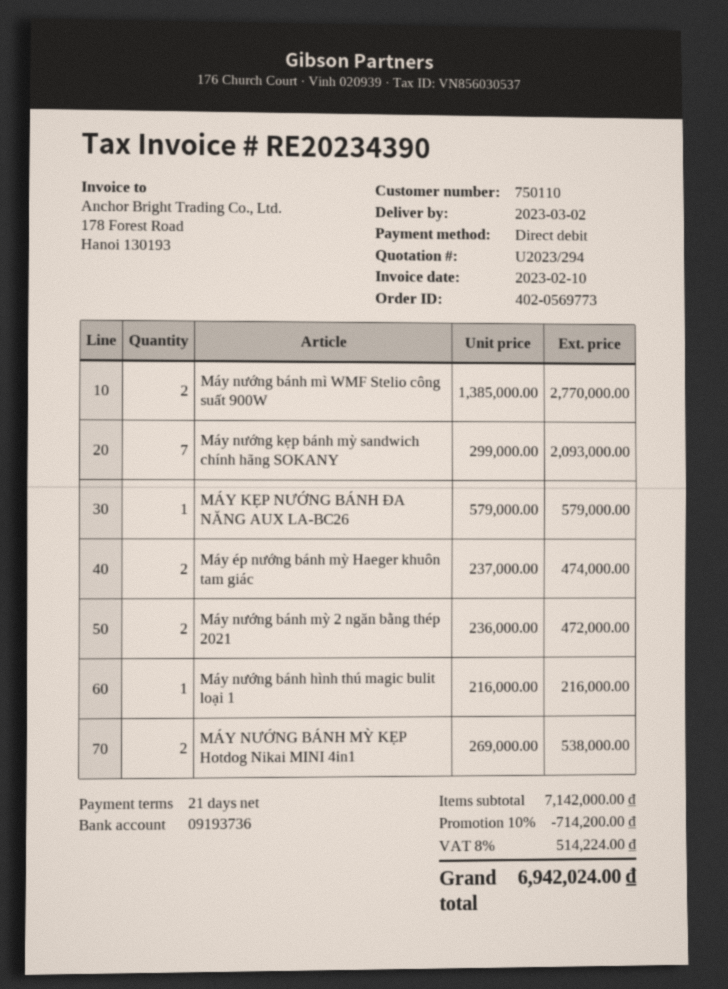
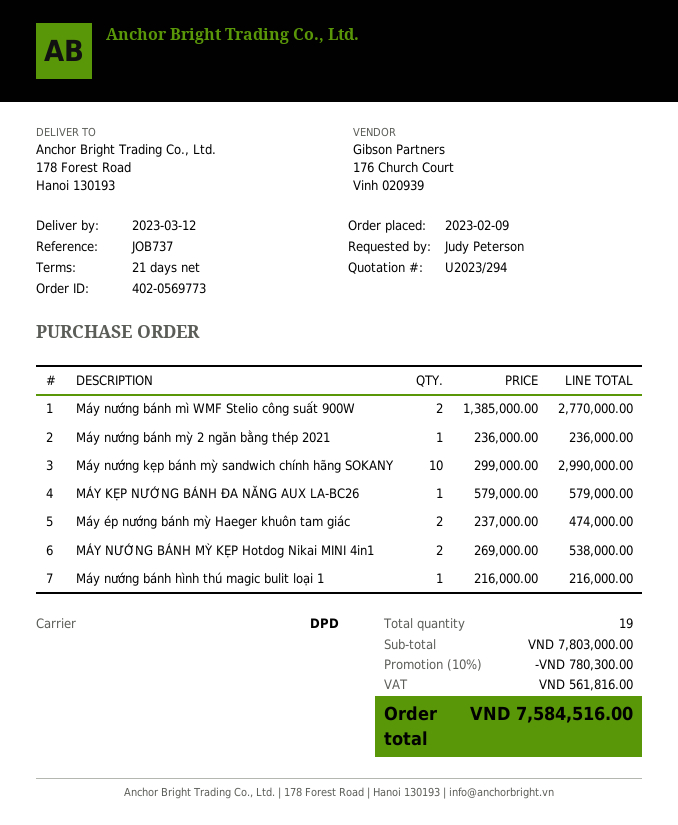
delivery date: 2023-03-02 -> 2023-03-12
Máy nướng kẹp bánh mỳ sandwich chính hãng SOKANY: 7 x 299000.00 = 2093000.00 -> 10 x 299000.00 = 2990000.00
Máy nướng bánh mỳ 2 ngăn bằng thép 2021: 2 x 236000.00 = 472000.00 -> 1 x 236000.00 = 236000.00
subtotal: 7142000.00 -> 7803000.00
discount: 10% = 714200.00 -> 10% = 780300.00
tax: 514224.00 -> 561816.00
total: 6942024.00 -> 7584516.00

